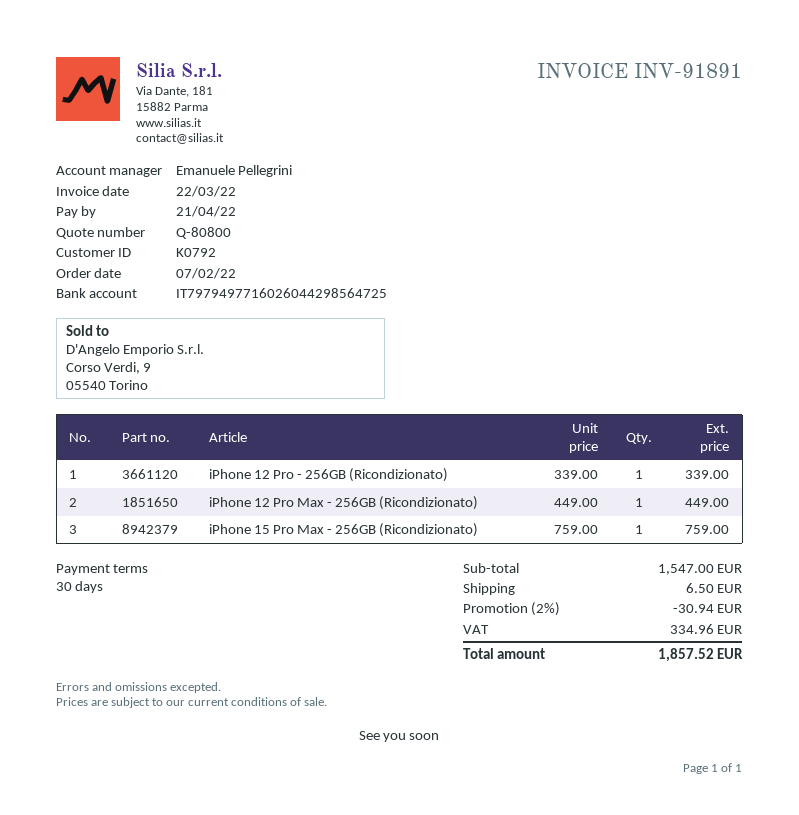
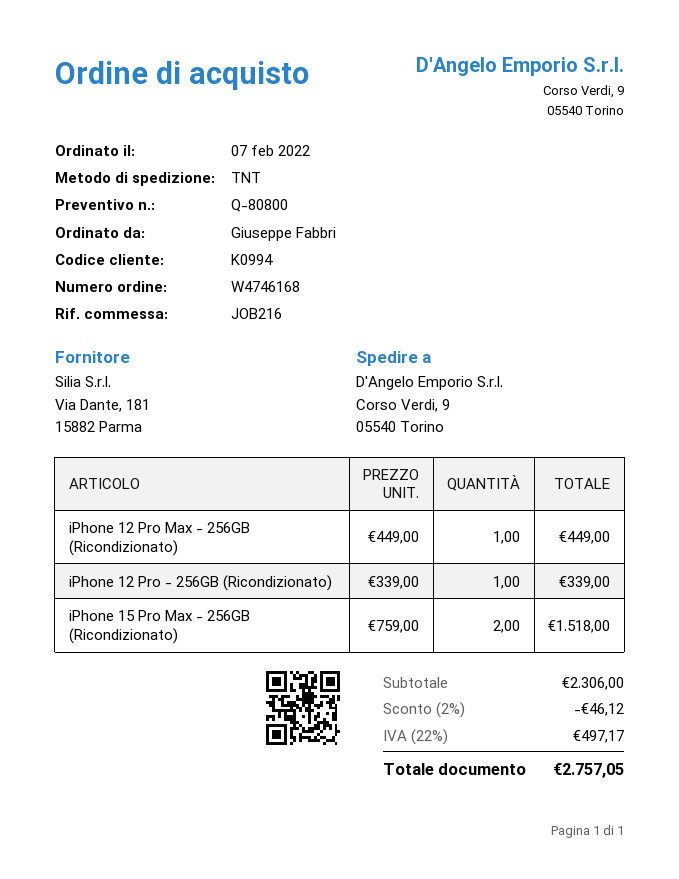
customer number: K0792 -> K0994
iPhone 15 Pro Max - 256GB (Ricondizionato): 1 x 759.00 = 759.00 -> 2 x 759.00 = 1518.00
subtotal: 1547.00 -> 2306.00
discount: 2% = 30.94 -> 2% = 46.12
shipping: 6.50 -> none
tax: 334.96 -> 497.17
total: 1857.52 -> 2757.05

